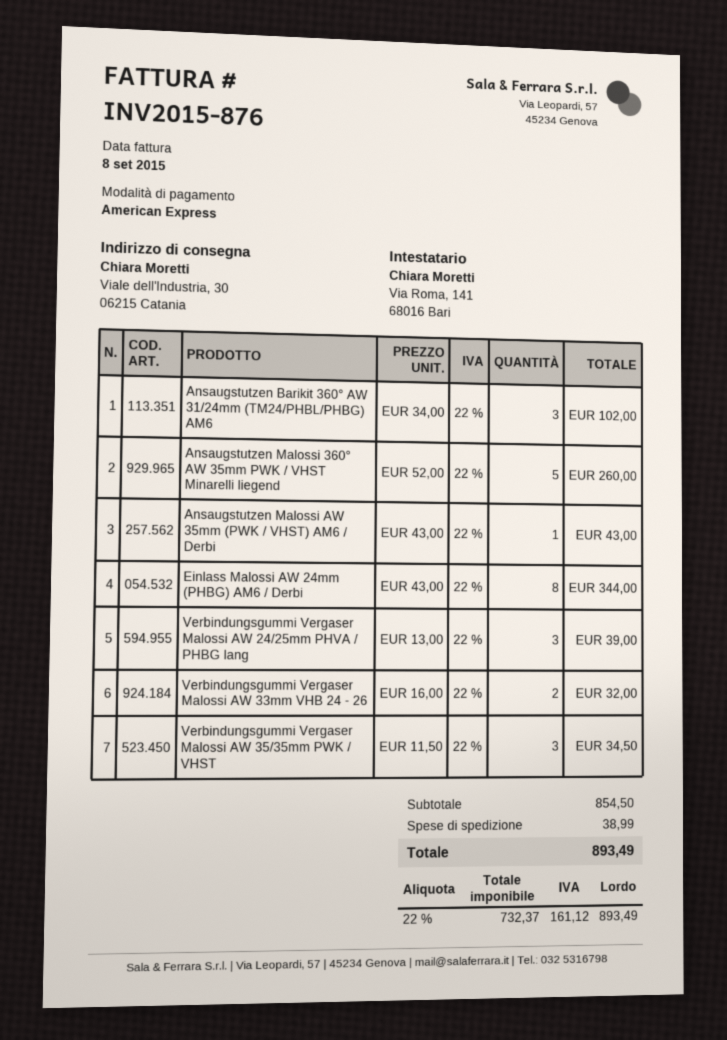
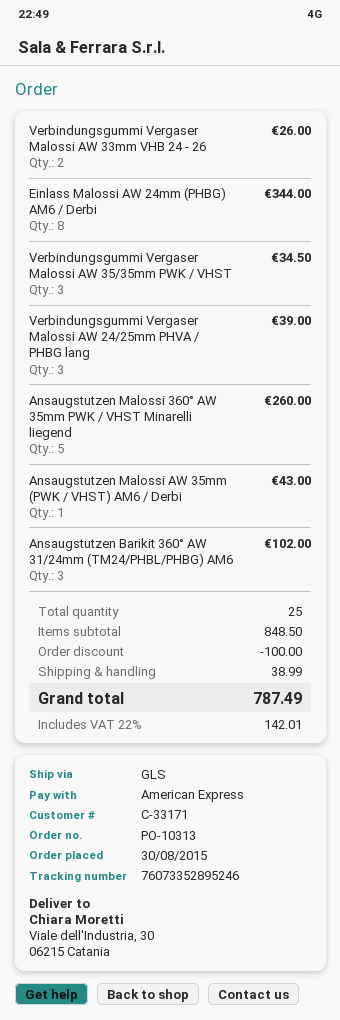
Verbindungsgummi Vergaser Malossi AW 33mm VHB 24 - 26: 2 for 32.00 -> 2 for 26.00
subtotal: 854.50 -> 848.50
discount: none -> 100.00
tax: 22% = 161.12 -> 22% = 142.01
total: 893.49 -> 787.49

